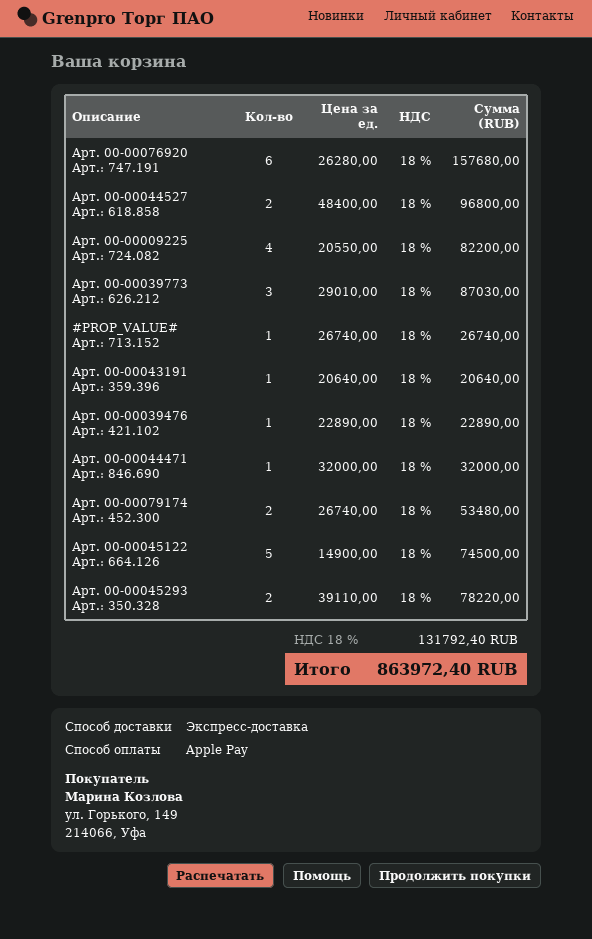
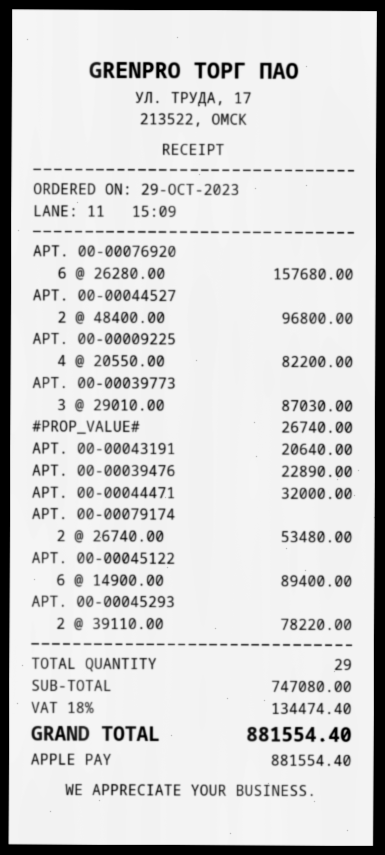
Арт. 00-00045122: 5 x 14900.00 = 74500.00 -> 6 x 14900.00 = 89400.00
tax: 18% = 131792.40 -> 18% = 134474.40
total: 863972.40 -> 881554.40

